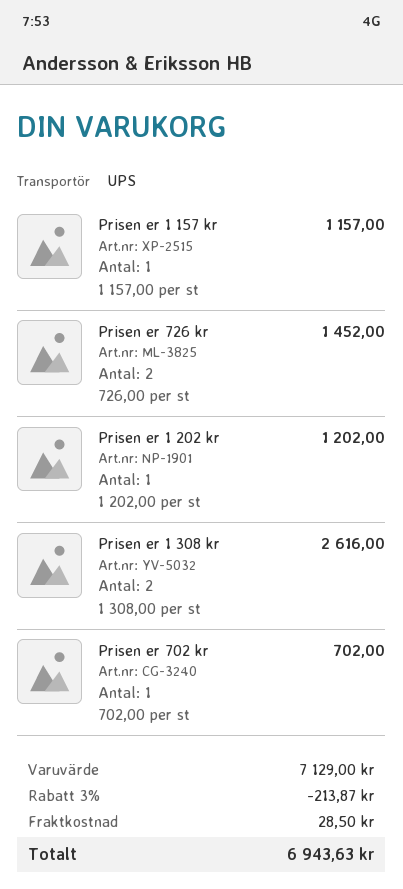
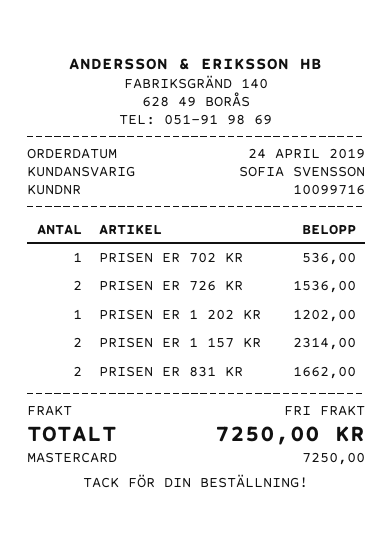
Prisen er 1 157 kr: 1 for 1157.00 -> 2 for 2314.00
Prisen er 726 kr: 2 for 1452.00 -> 2 for 1536.00
Prisen er 1 308 kr: 2 for 2616.00 -> none
Prisen er 702 kr: 1 for 702.00 -> 1 for 536.00
PRISEN ER 831 KR: none -> 2 for 1662.00
discount: 3% = 213.87 -> none
shipping: 28.50 -> 0.00
total: 6943.63 -> 7250.00

